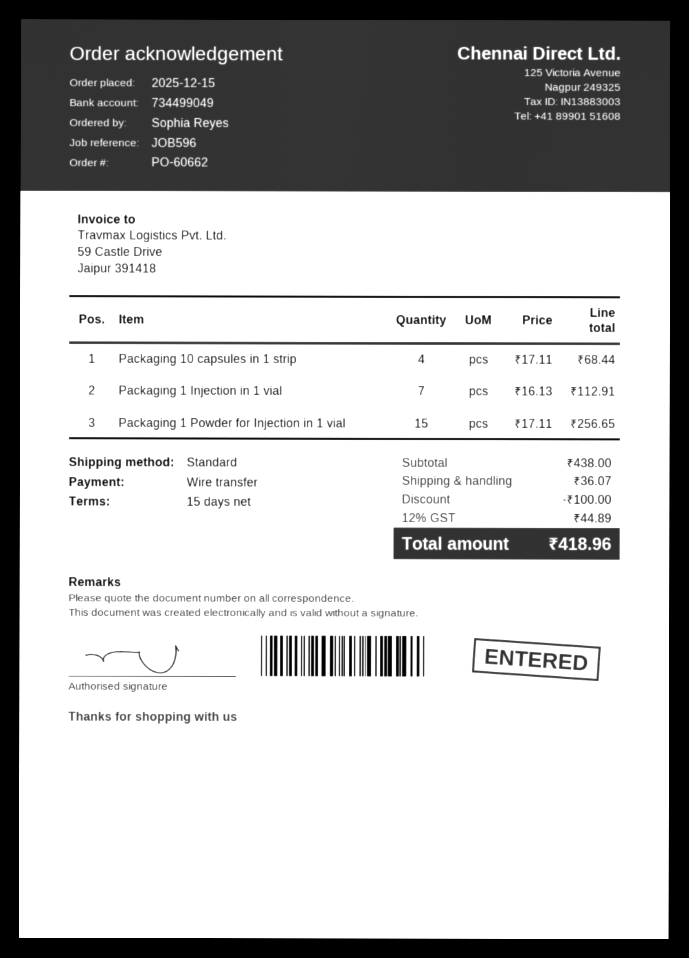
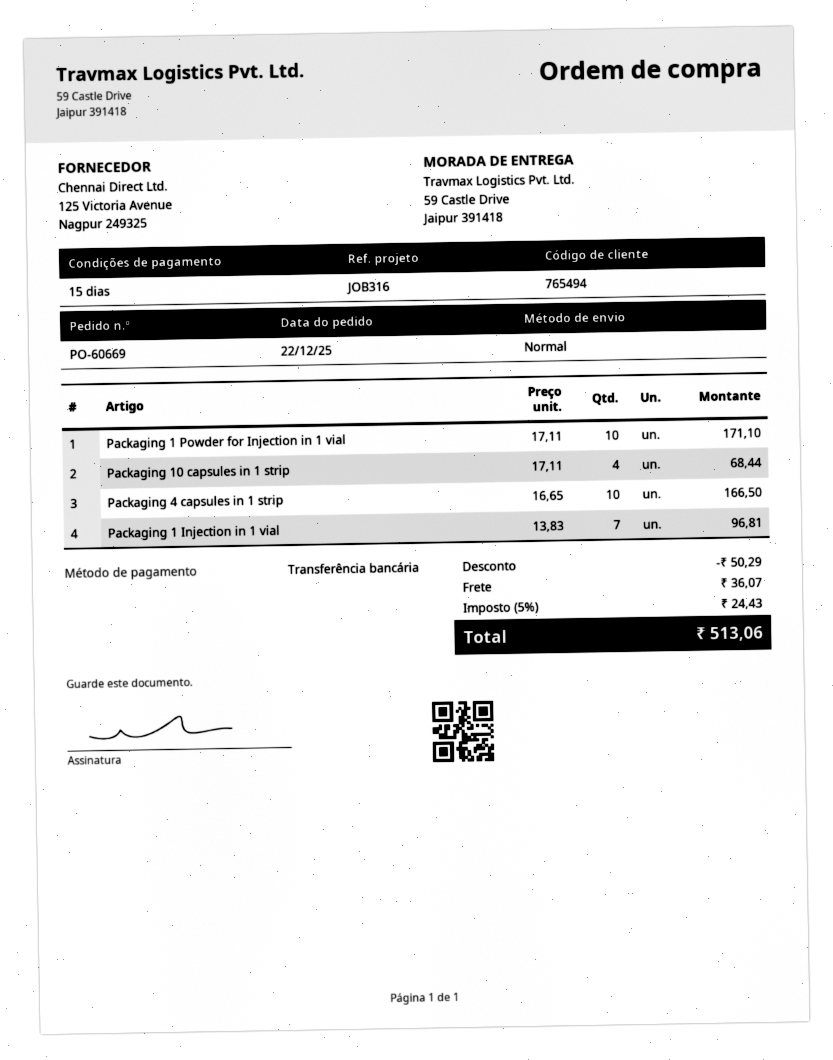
order number: PO-60662 -> PO-60669
order date: 2025-12-15 -> 2025-12-22
reference: JOB596 -> JOB316
Packaging 1 Injection in 1 vial: 7 x 16.13 = 112.91 -> 7 x 13.83 = 96.81
Packaging 1 Powder for Injection in 1 vial: 15 x 17.11 = 256.65 -> 10 x 17.11 = 171.10
Packaging 4 capsules in 1 strip: none -> 10 x 16.65 = 166.50
discount: 100.00 -> 50.29
tax: 12% = 44.89 -> 5% = 24.43
total: 418.96 -> 513.06

